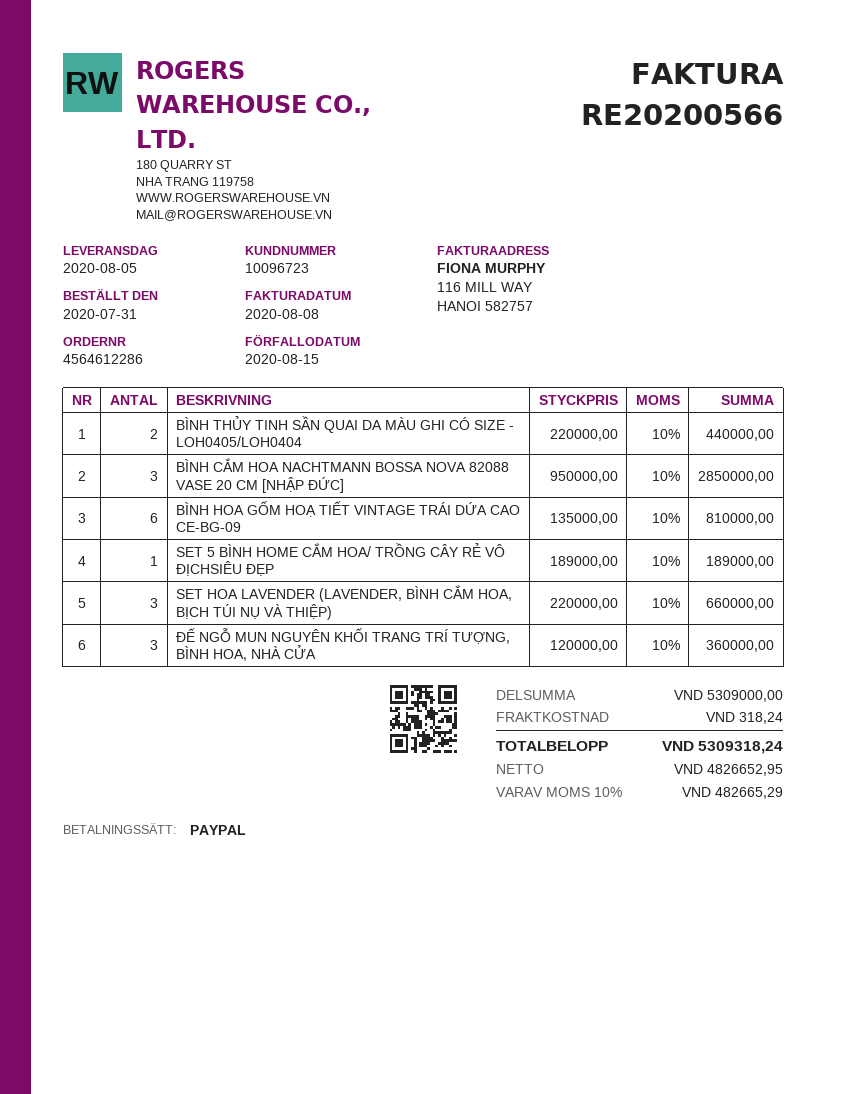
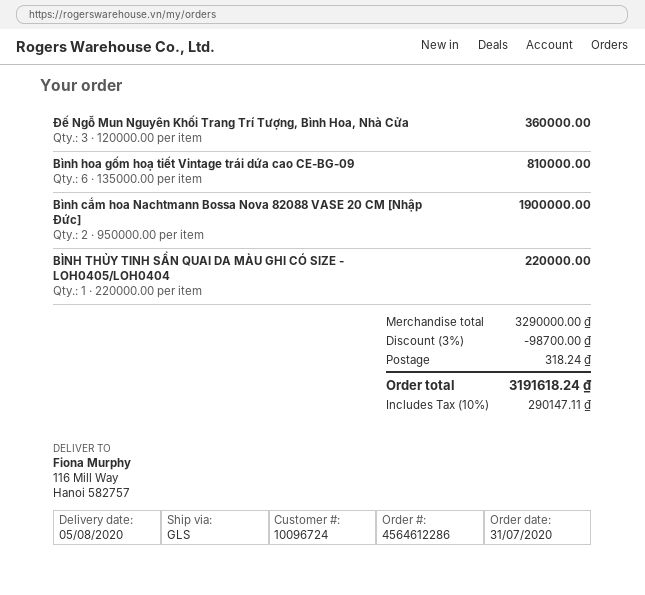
customer number: 10096723 -> 10096724
BÌNH THỦY TINH SẦN QUAI DA MÀU GHI CÓ SIZE - LOH0405/LOH0404: 2 x 220000.00 = 440000.00 -> 1 x 220000.00 = 220000.00
BÌNH CẮM HOA NACHTMANN BOSSA NOVA 82088 VASE 20 CM [NHẬP ĐỨC]: 3 x 950000.00 = 2850000.00 -> 2 x 950000.00 = 1900000.00
SET 5 BÌNH HOME CẮM HOA/ TRỒNG CÂY RẺ VÔ ĐỊCHSIÊU ĐẸP: 1 x 189000.00 = 189000.00 -> none
SET HOA LAVENDER (LAVENDER, BÌNH CẮM HOA, BỊCH TÚI NỤ VÀ THIỆP): 3 x 220000.00 = 660000.00 -> none
subtotal: 5309000.00 -> 3290000.00
discount: none -> 3% = 98700.00
tax: 10% = 482665.29 -> 10% = 290147.11
total: 5309318.24 -> 3191618.24

